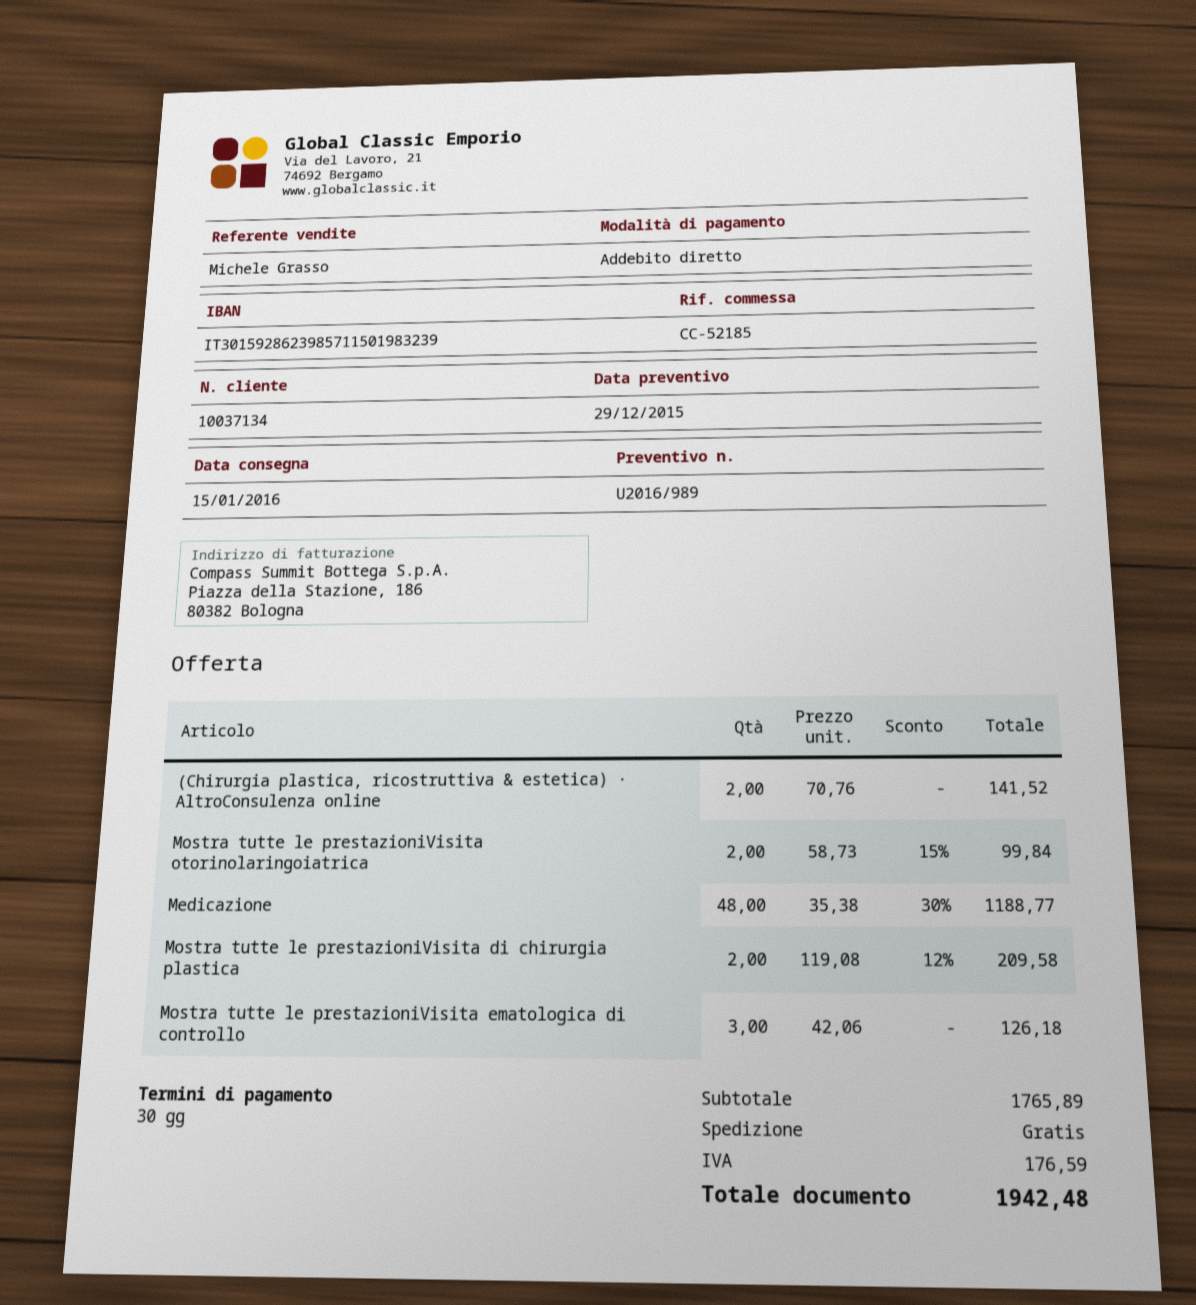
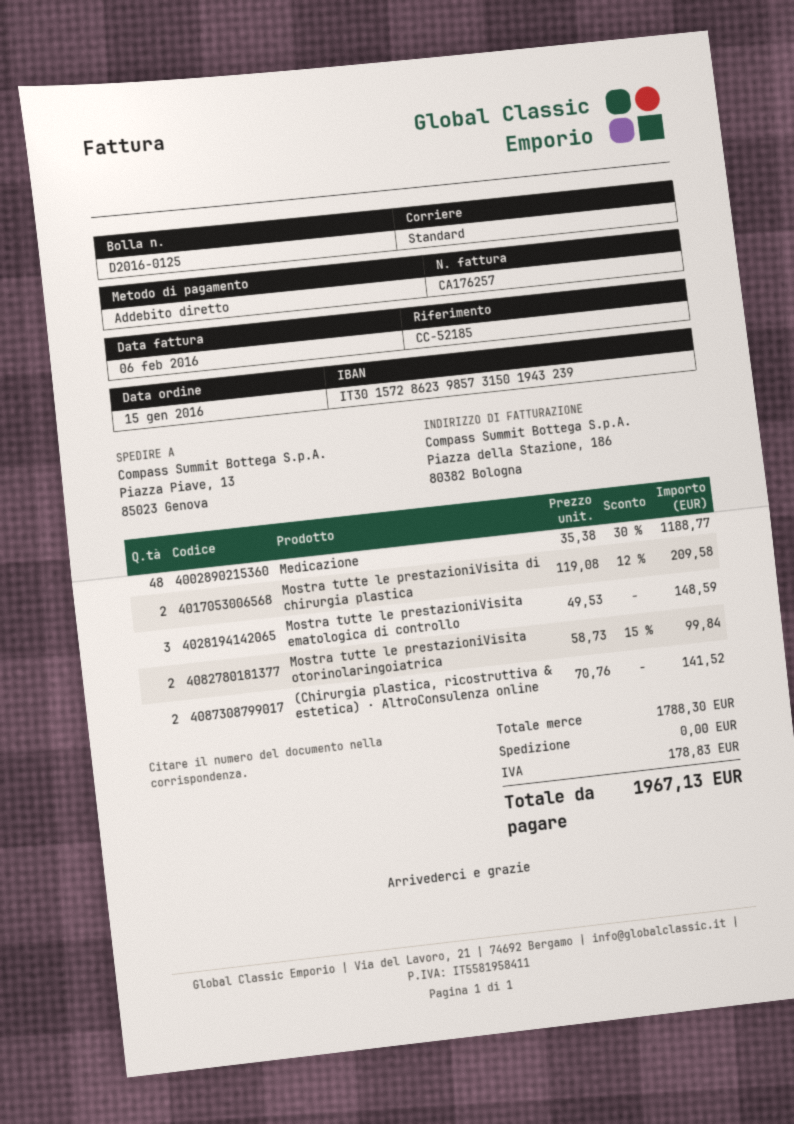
bank account: IT3015928623985711501983239 -> IT3015728623985731501943239
Mostra tutte le prestazioniVisita ematologica di controllo: 3 x 42.06 = 126.18 -> 3 x 49.53 = 148.59
subtotal: 1765.89 -> 1788.30
tax: 176.59 -> 178.83
total: 1942.48 -> 1967.13

